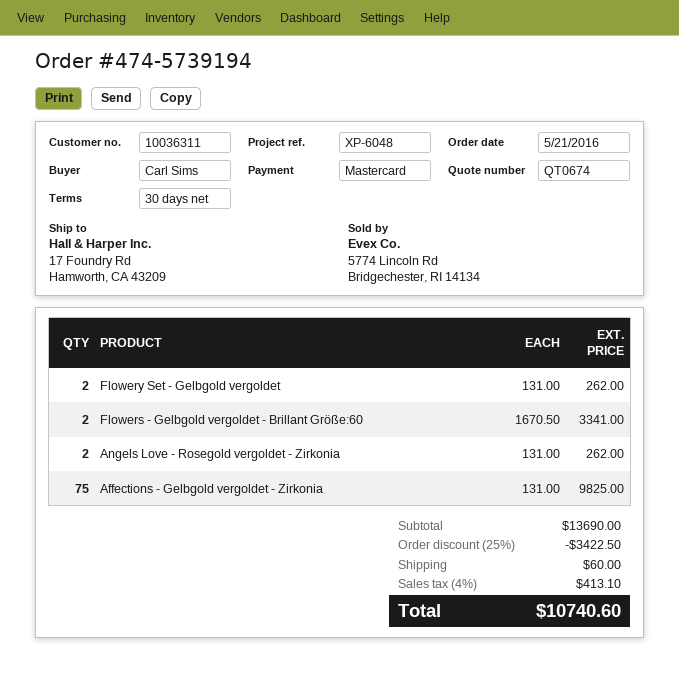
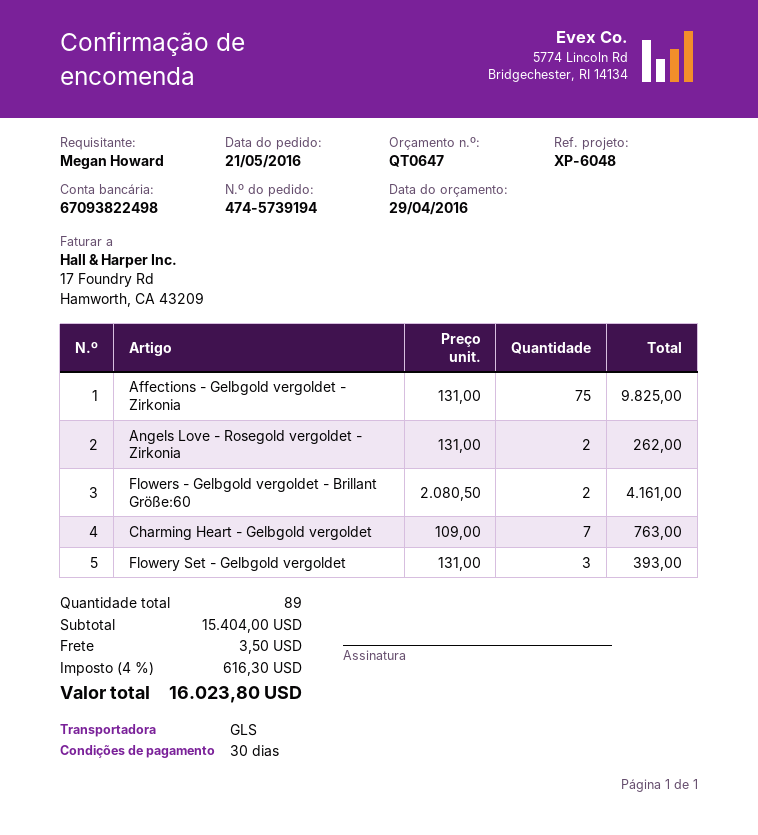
quote number: QT0674 -> QT0647
ordered by: Carl Sims -> Megan Howard
Flowery Set - Gelbgold vergoldet: 2 x 131.00 = 262.00 -> 3 x 131.00 = 393.00
Flowers - Gelbgold vergoldet - Brillant Größe:60: 2 x 1670.50 = 3341.00 -> 2 x 2080.50 = 4161.00
Charming Heart - Gelbgold vergoldet: none -> 7 x 109.00 = 763.00
subtotal: 13690.00 -> 15404.00
discount: 25% = 3422.50 -> none
shipping: 60.00 -> 3.50
tax: 4% = 413.10 -> 4% = 616.30
total: 10740.60 -> 16023.80

